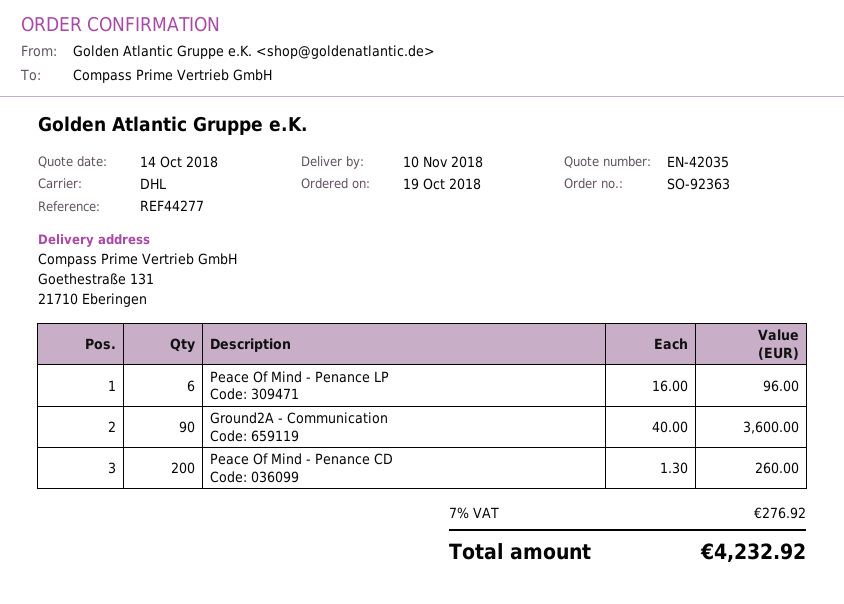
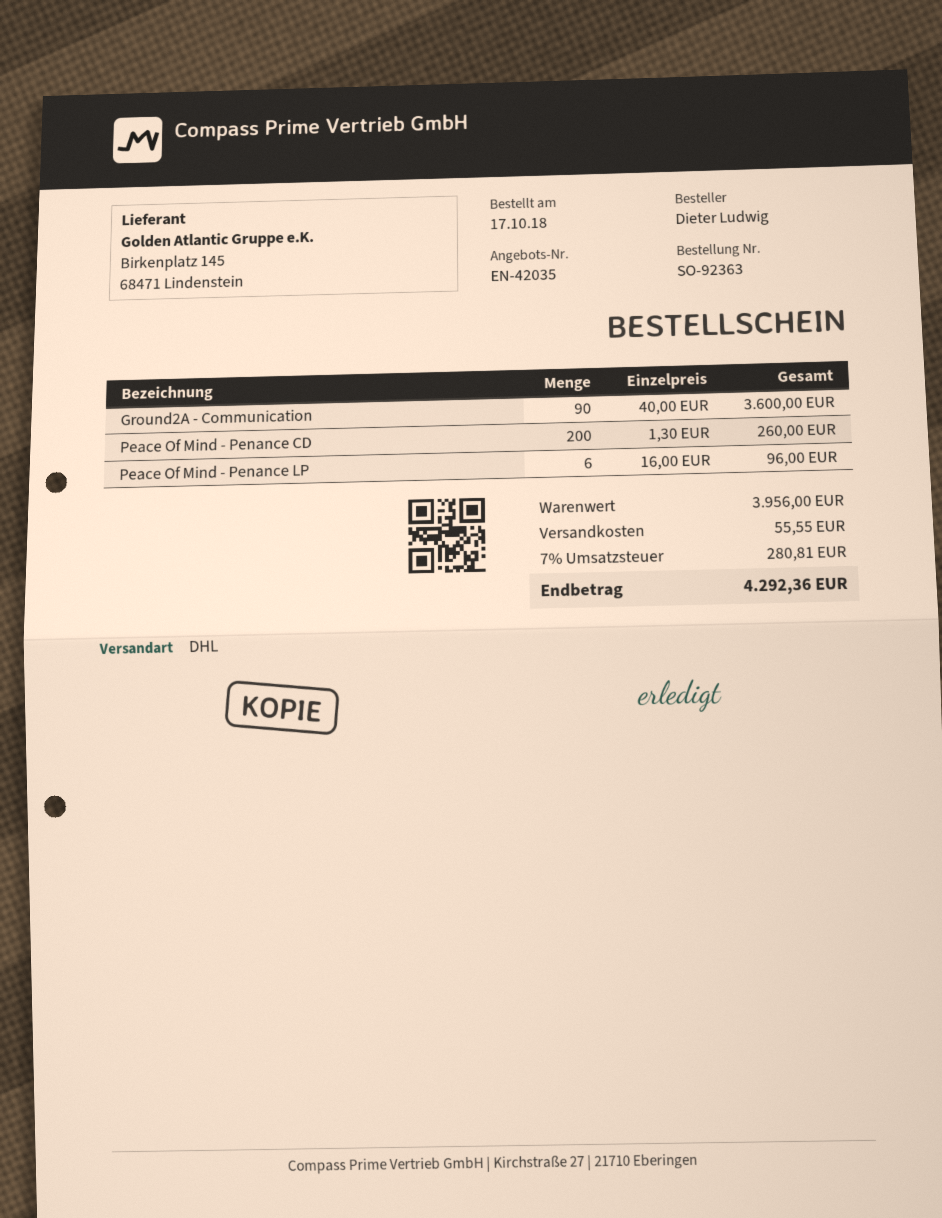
order date: 2018-10-19 -> 2018-10-17
shipping: none -> 55.55
tax: 7% = 276.92 -> 7% = 280.81
total: 4232.92 -> 4292.36

